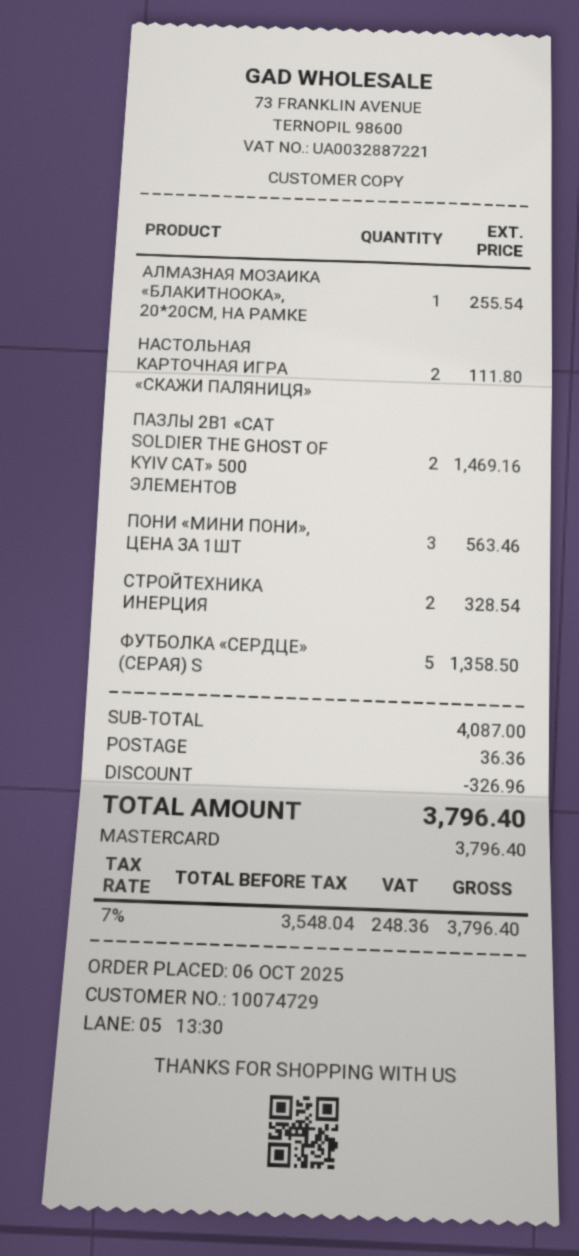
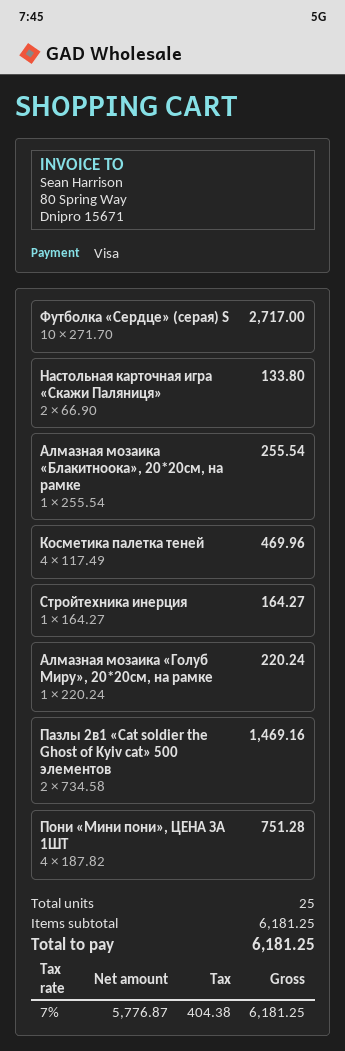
payment method: Mastercard -> Visa
НАСТОЛЬНАЯ КАРТОЧНАЯ ИГРА «СКАЖИ ПАЛЯНИЦЯ»: 2 for 111.80 -> 2 for 133.80
ПОНИ «МИНИ ПОНИ», ЦЕНА ЗА 1ШТ: 3 for 563.46 -> 4 for 751.28
СТРОЙТЕХНИКА ИНЕРЦИЯ: 2 for 328.54 -> 1 for 164.27
ФУТБОЛКА «СЕРДЦЕ» (СЕРАЯ) S: 5 for 1358.50 -> 10 for 2717.00
Косметика палетка теней: none -> 4 for 469.96
Алмазная мозаика «Голуб Миру», 20*20см, на рамке: none -> 1 for 220.24
subtotal: 4087.00 -> 6181.25
discount: 326.96 -> none
shipping: 36.36 -> none
net: 3548.04 -> 5776.87
tax: 7% = 248.36 -> 7% = 404.38
total: 3796.40 -> 6181.25

